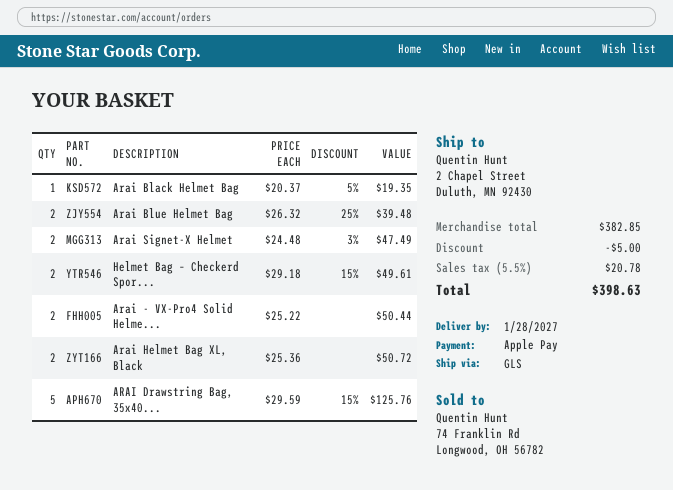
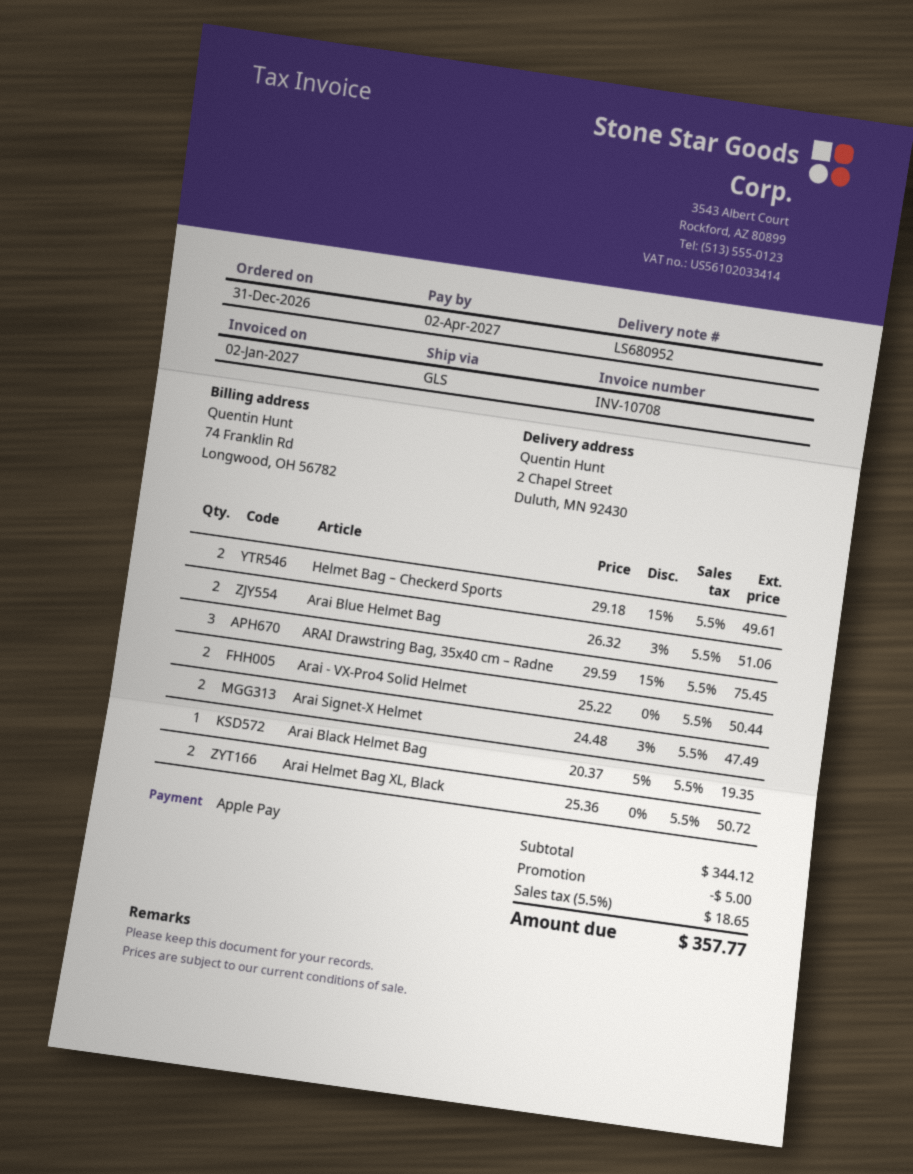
Arai Blue Helmet Bag: 2 x 26.32 - 25% = 39.48 -> 2 x 26.32 - 3% = 51.06
ARAI Drawstring Bag, 35x40...: 5 x 29.59 - 15% = 125.76 -> 3 x 29.59 - 15% = 75.45
subtotal: 382.85 -> 344.12
tax: 5.5% = 20.78 -> 5.5% = 18.65
total: 398.63 -> 357.77

